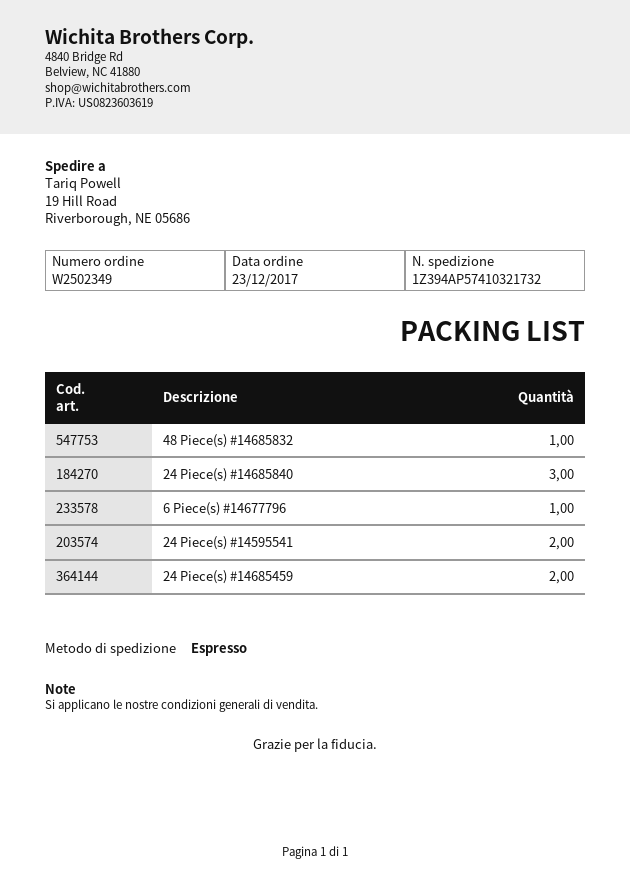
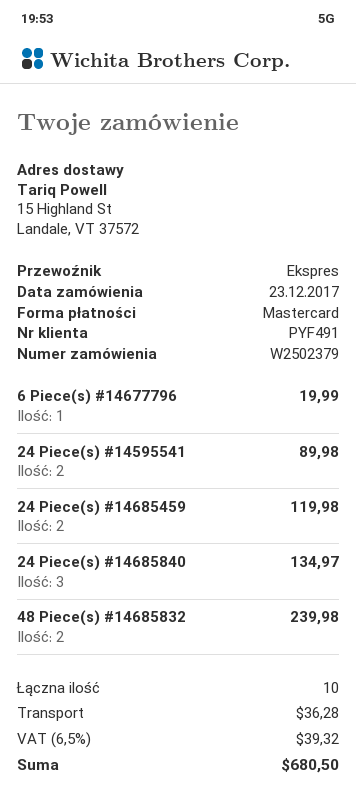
order number: W2502349 -> W2502379
ship to: 19 Hill Road, Riverborough, NE 05686 -> 15 Highland St, Landale, VT 37572
48 Piece(s) #14685832: 1 -> 2

